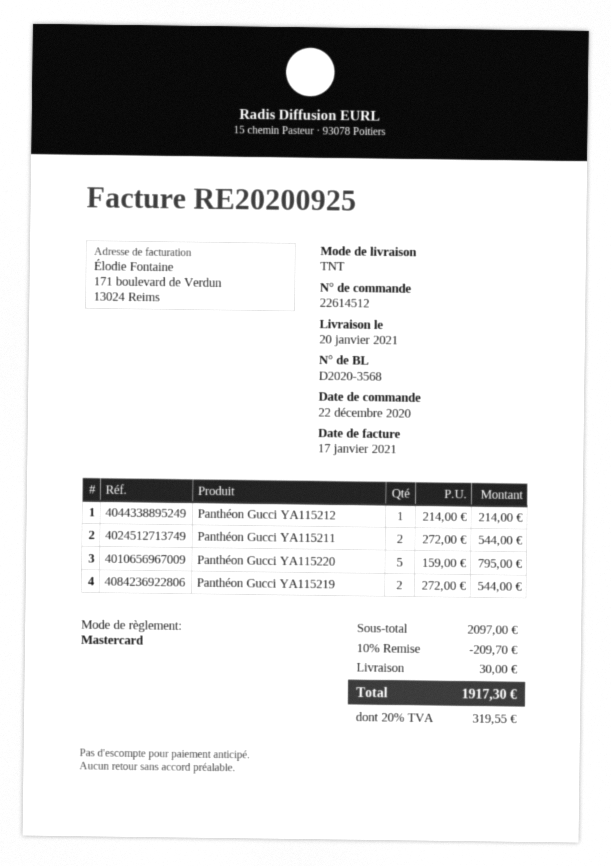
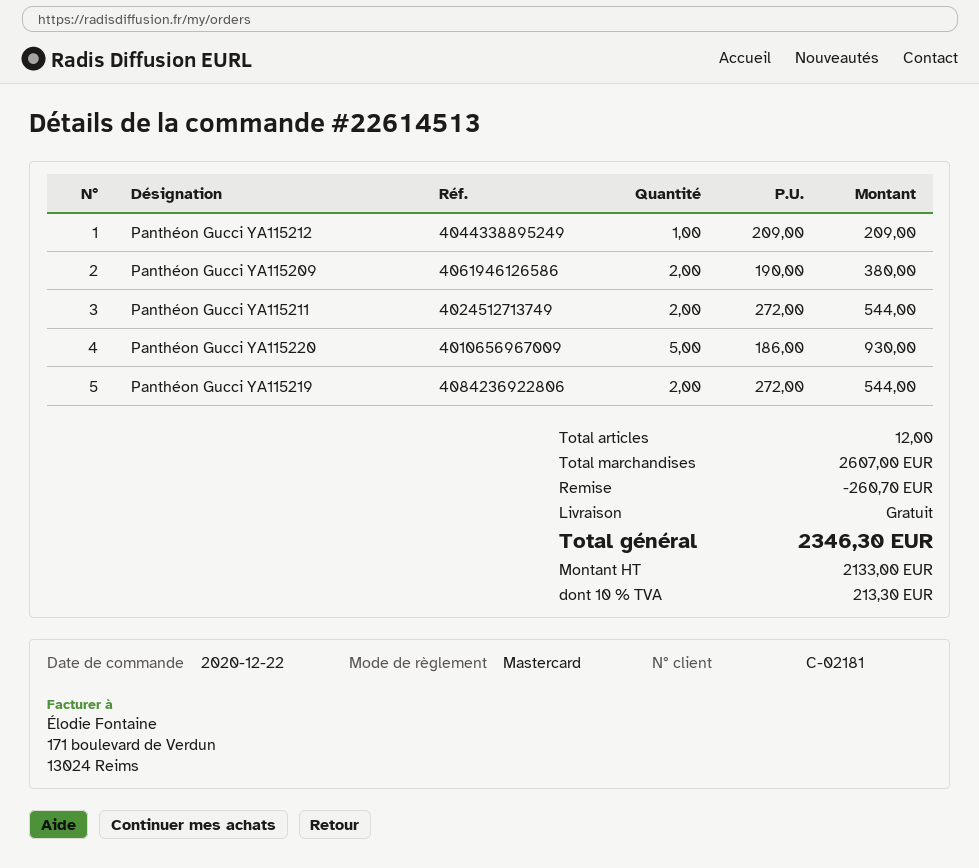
order number: 22614512 -> 22614513
Panthéon Gucci YA115212: 1 x 214.00 = 214.00 -> 1 x 209.00 = 209.00
Panthéon Gucci YA115220: 5 x 159.00 = 795.00 -> 5 x 186.00 = 930.00
Panthéon Gucci YA115209: none -> 2 x 190.00 = 380.00
subtotal: 2097.00 -> 2607.00
discount: 209.70 -> 260.70
shipping: 30.00 -> 0.00
tax: 20% = 319.55 -> 10% = 213.30
total: 1917.30 -> 2346.30

